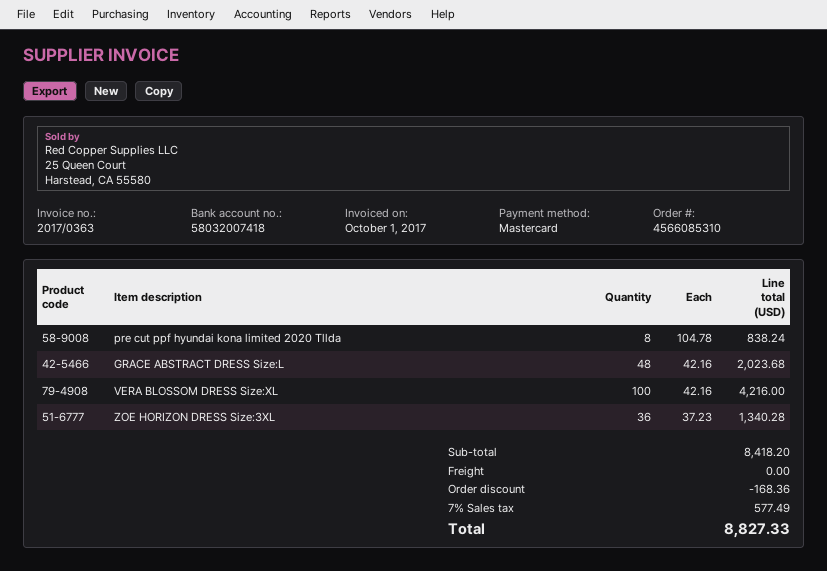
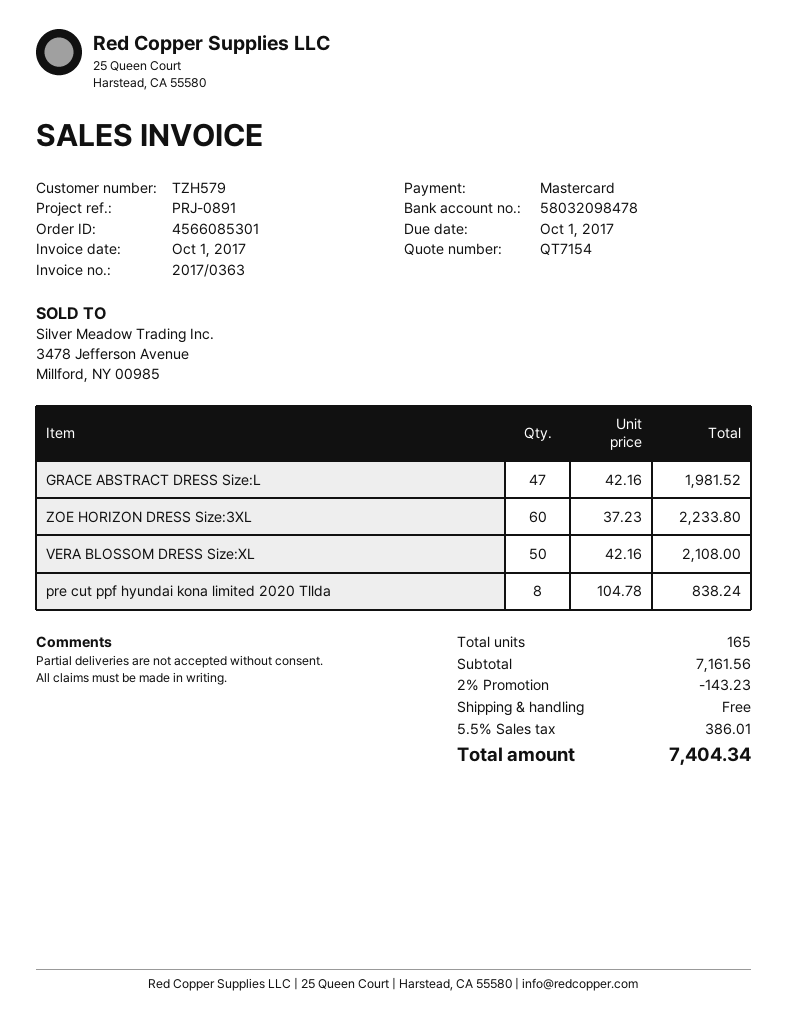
order number: 4566085310 -> 4566085301
bank account: 58032007418 -> 58032098478
GRACE ABSTRACT DRESS Size:L: 48 x 42.16 = 2023.68 -> 47 x 42.16 = 1981.52
VERA BLOSSOM DRESS Size:XL: 100 x 42.16 = 4216.00 -> 50 x 42.16 = 2108.00
ZOE HORIZON DRESS Size:3XL: 36 x 37.23 = 1340.28 -> 60 x 37.23 = 2233.80
subtotal: 8418.20 -> 7161.56
discount: 168.36 -> 143.23
tax: 7% = 577.49 -> 5.5% = 386.01
total: 8827.33 -> 7404.34

